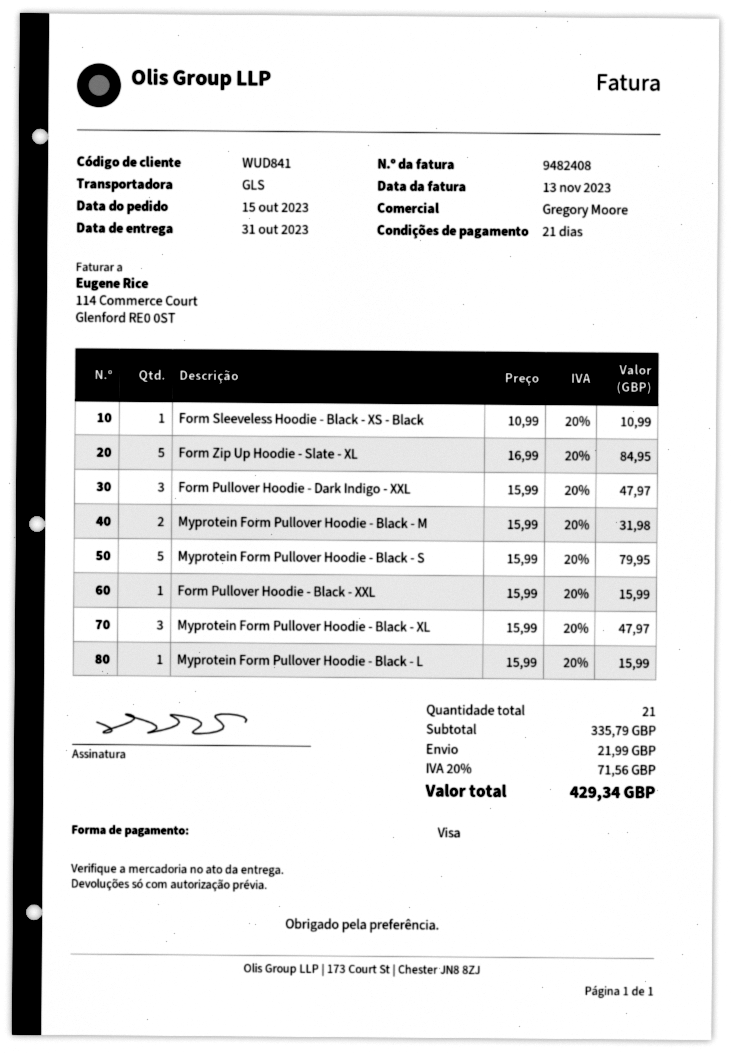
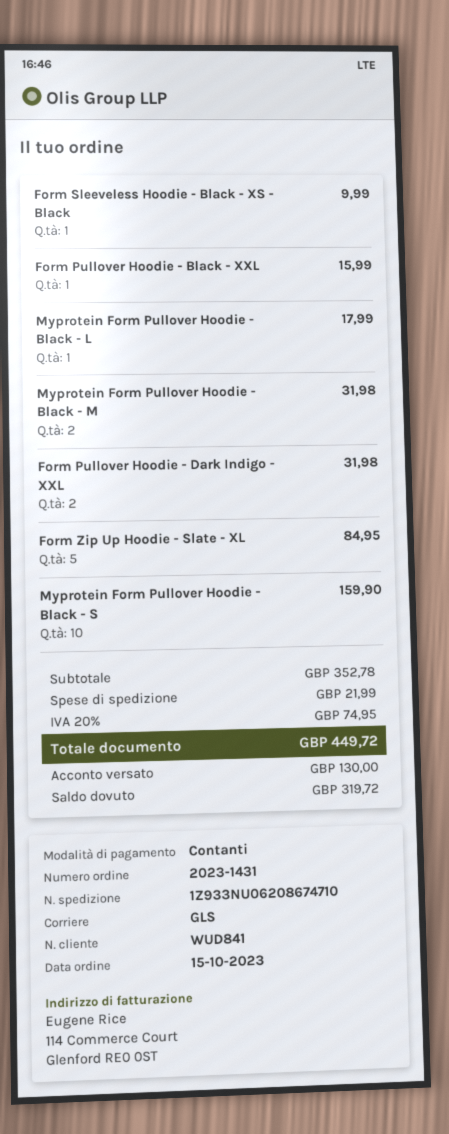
payment method: Visa -> cash
Form Sleeveless Hoodie - Black - XS - Black: 1 for 10.99 -> 1 for 9.99
Form Pullover Hoodie - Dark Indigo - XXL: 3 for 47.97 -> 2 for 31.98
Myprotein Form Pullover Hoodie - Black - S: 5 for 79.95 -> 10 for 159.90
Myprotein Form Pullover Hoodie - Black - XL: 3 for 47.97 -> none
Myprotein Form Pullover Hoodie - Black - L: 1 for 15.99 -> 1 for 17.99
subtotal: 335.79 -> 352.78
tax: 20% = 71.56 -> 20% = 74.95
total: 429.34 -> 449.72

